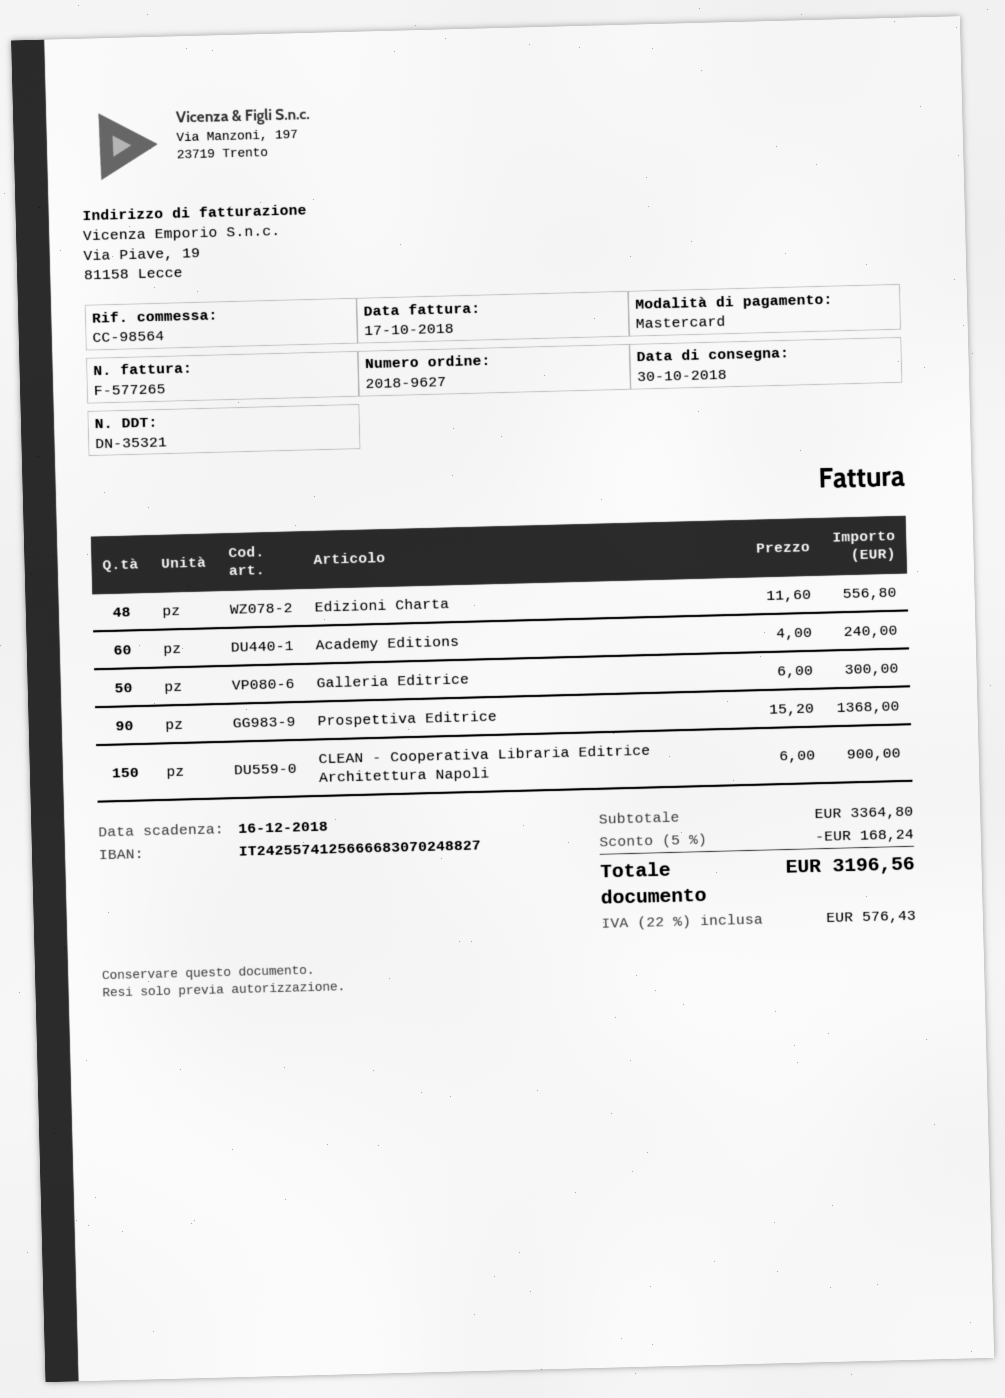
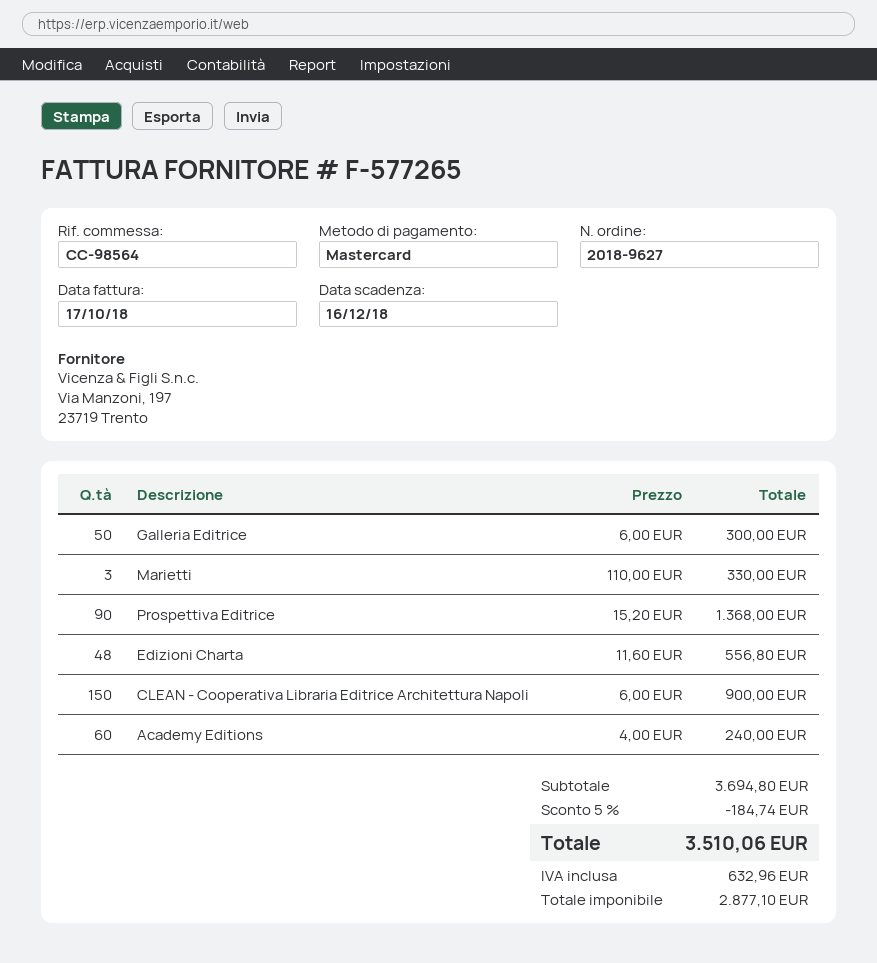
Marietti: none -> 3 x 110.00 = 330.00
subtotal: 3364.80 -> 3694.80
discount: 5% = 168.24 -> 5% = 184.74
tax: 576.43 -> 632.96
total: 3196.56 -> 3510.06

